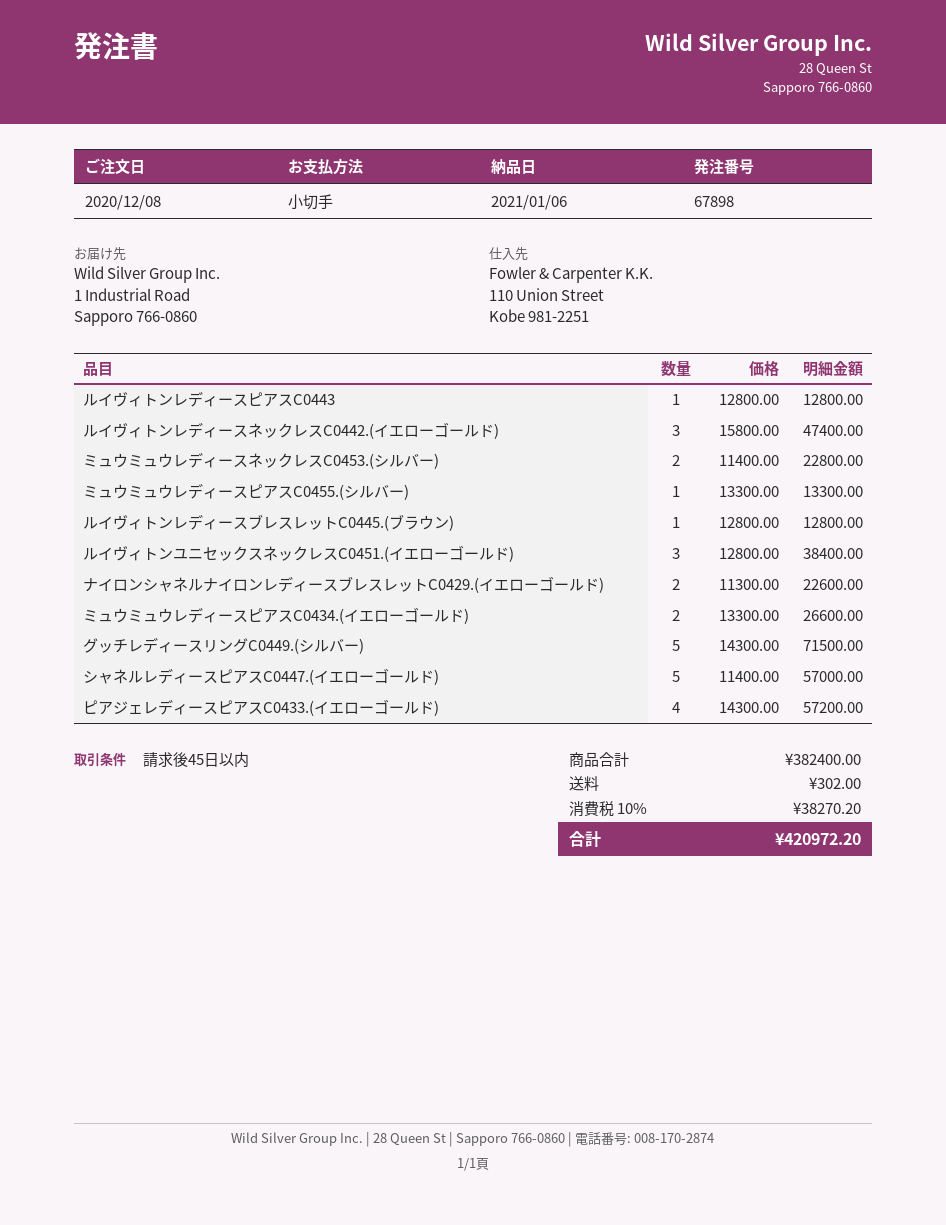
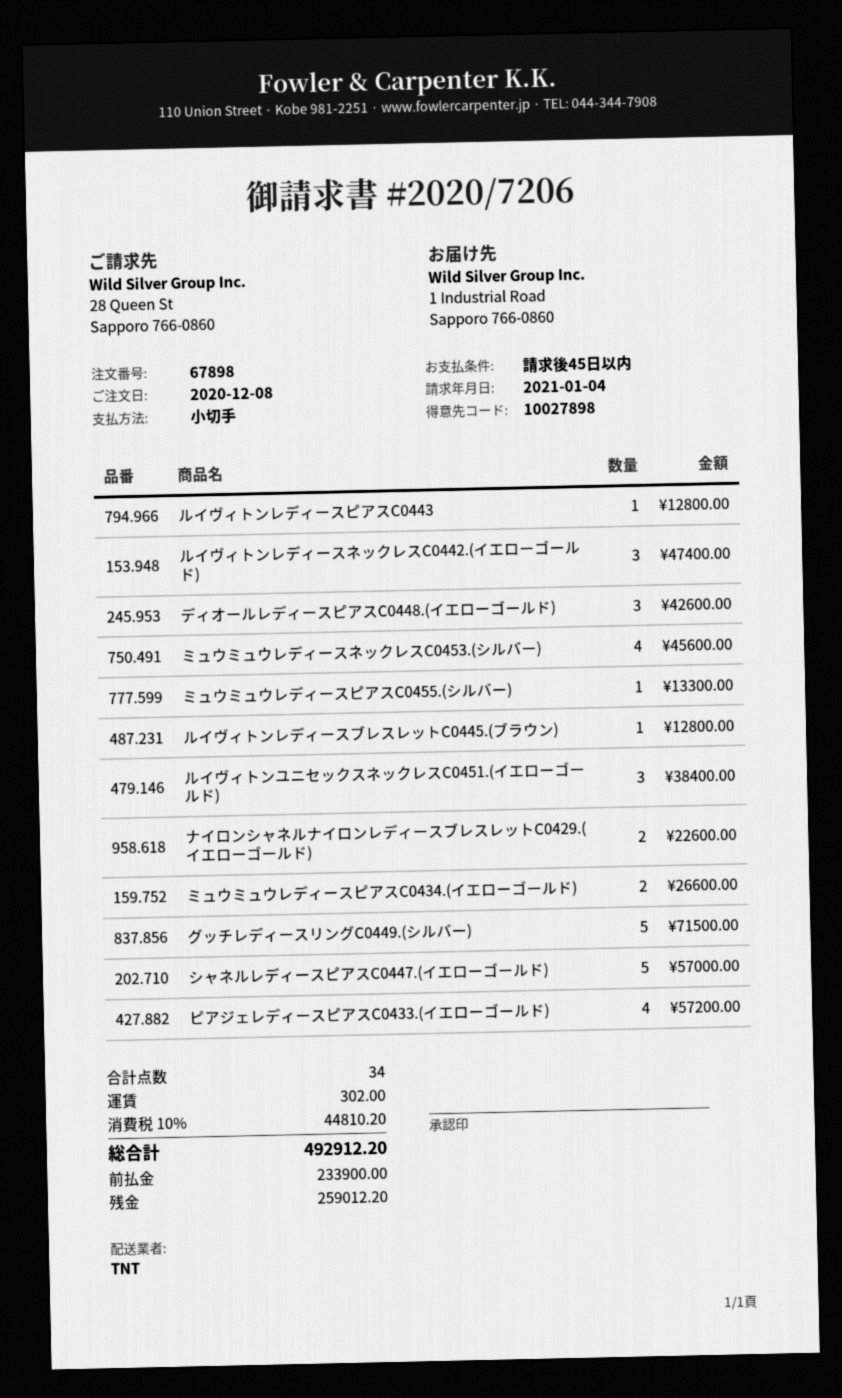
ミュウミュウレディースネックレスC0453.(シルバー): 2 for 22800.00 -> 4 for 45600.00
ディオールレディースピアスC0448.(イエローゴールド): none -> 3 for 42600.00
tax: 10% = 38270.20 -> 10% = 44810.20
total: 420972.20 -> 492912.20

